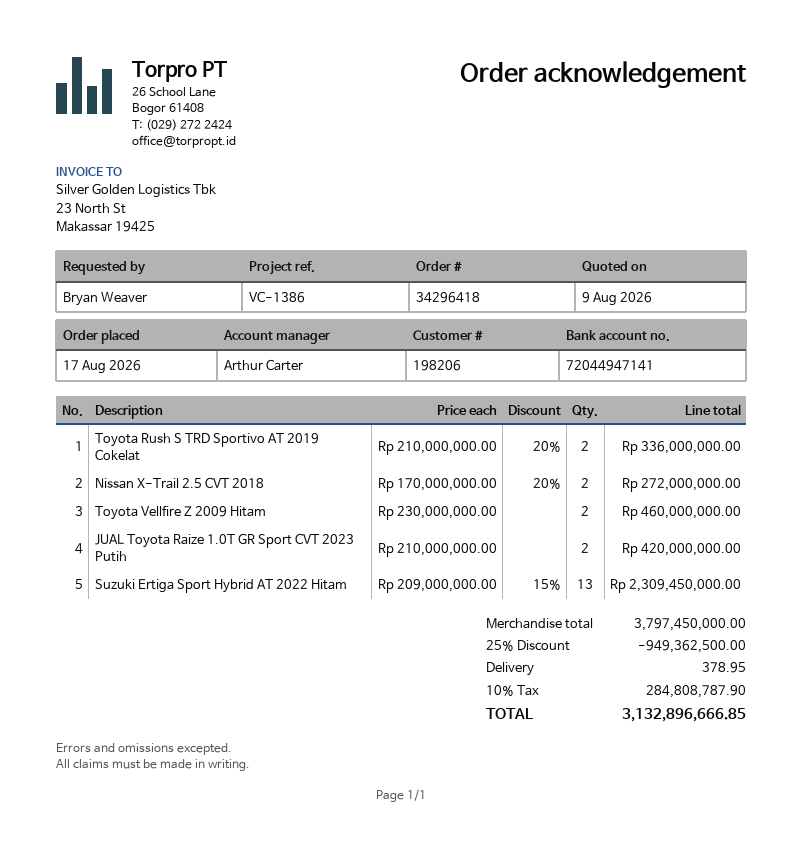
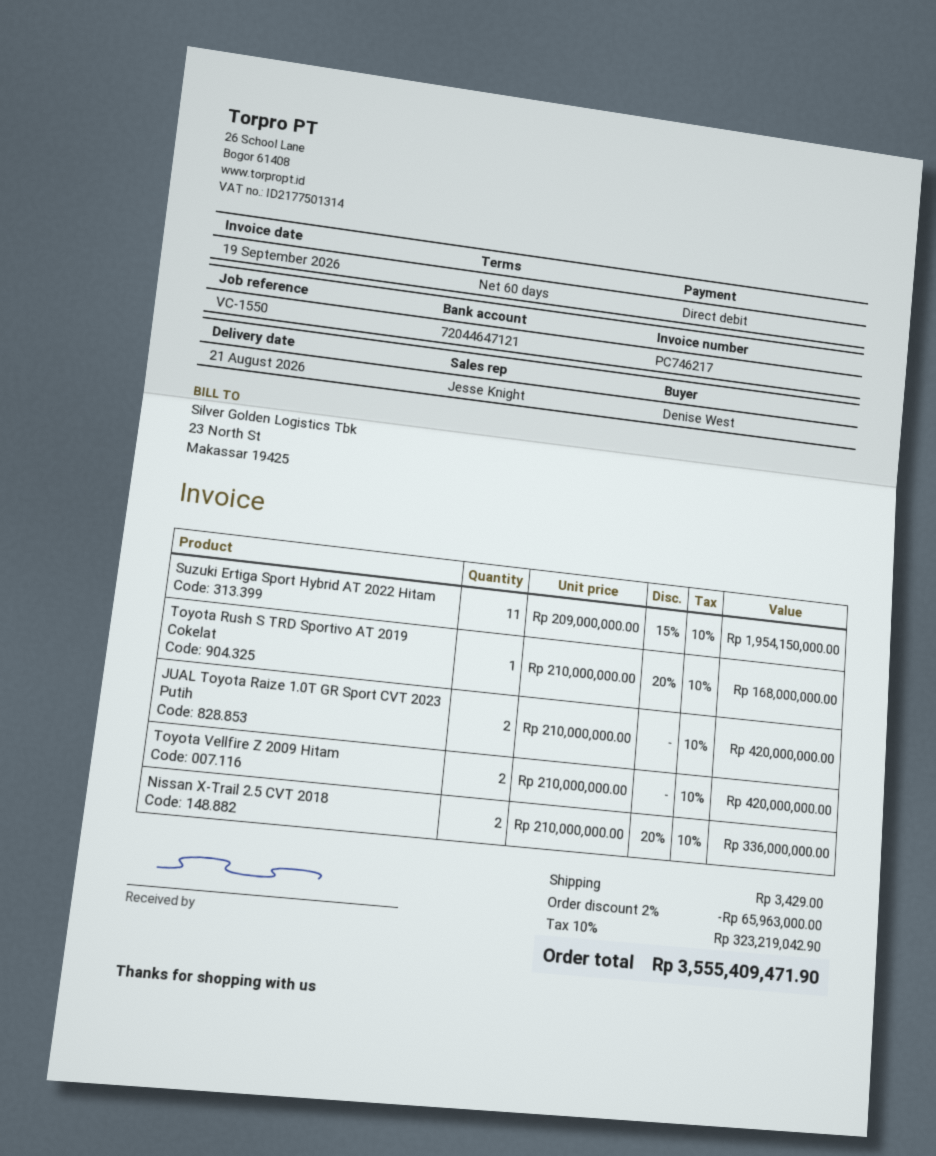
reference: VC-1386 -> VC-1550
ordered by: Bryan Weaver -> Denise West
sales rep: Arthur Carter -> Jesse Knight
bank account: 72044947141 -> 72044647121
Toyota Rush S TRD Sportivo AT 2019 Cokelat: 2 x 210000000.00 - 20% = 336000000.00 -> 1 x 210000000.00 - 20% = 168000000.00
Nissan X-Trail 2.5 CVT 2018: 2 x 170000000.00 - 20% = 272000000.00 -> 2 x 210000000.00 - 20% = 336000000.00
Toyota Vellfire Z 2009 Hitam: 2 x 230000000.00 = 460000000.00 -> 2 x 210000000.00 = 420000000.00
Suzuki Ertiga Sport Hybrid AT 2022 Hitam: 13 x 209000000.00 - 15% = 2309450000.00 -> 11 x 209000000.00 - 15% = 1954150000.00
discount: 25% = 949362500.00 -> 2% = 65963000.00
shipping: 378.95 -> 3429.00
tax: 10% = 284808787.90 -> 10% = 323219042.90
total: 3132896666.85 -> 3555409471.90

